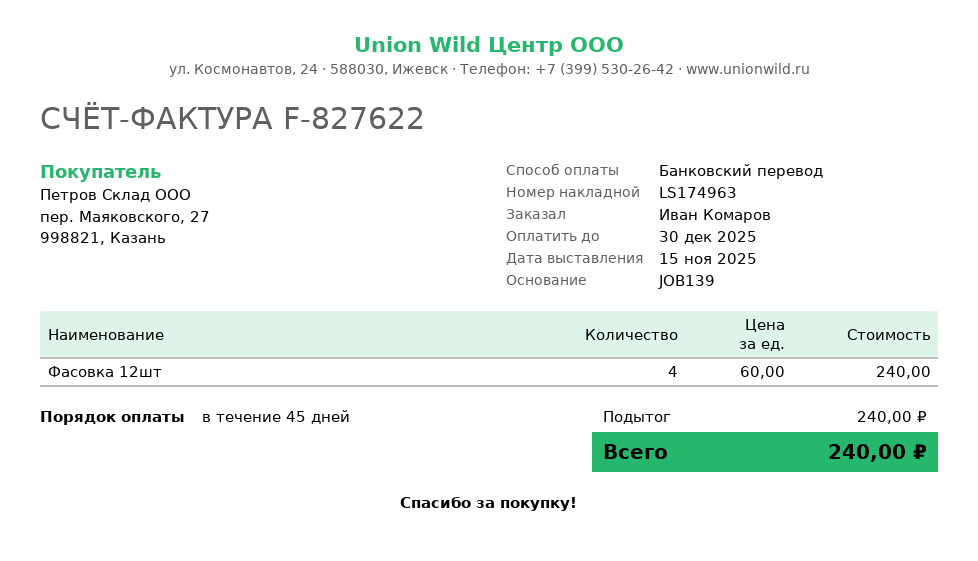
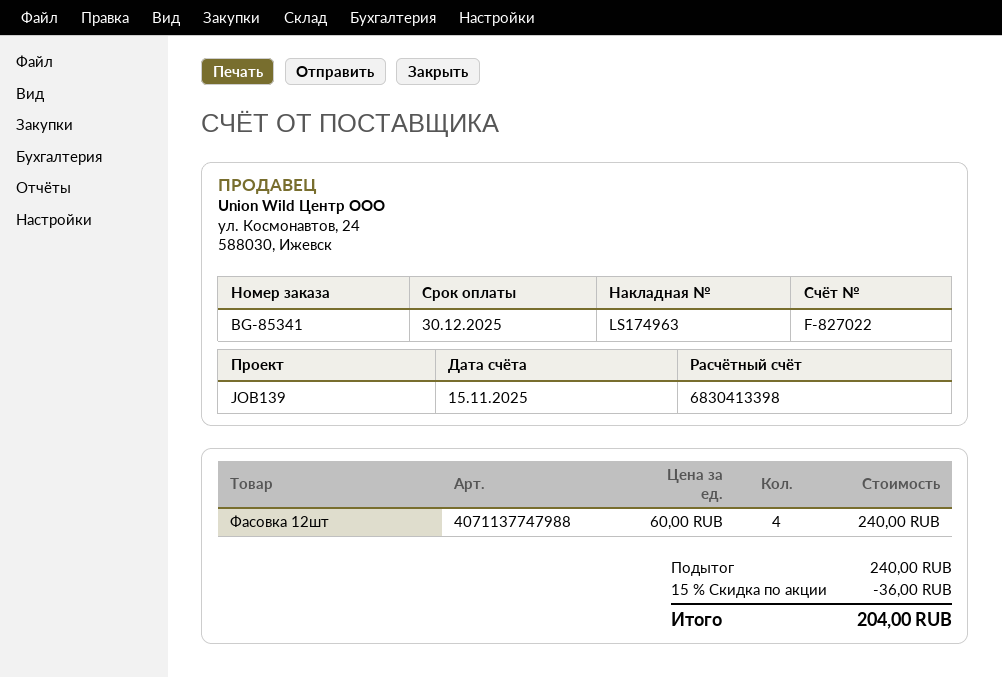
invoice number: F-827622 -> F-827022
discount: none -> 15% = 36.00
total: 240.00 -> 204.00

